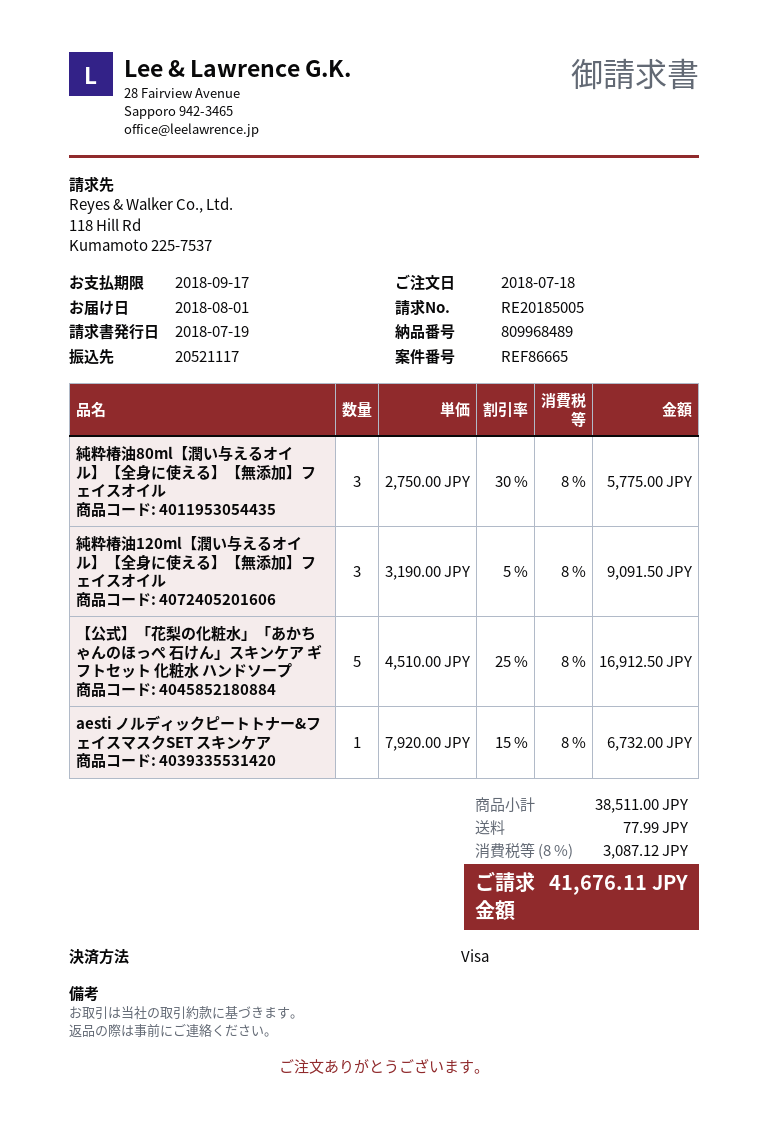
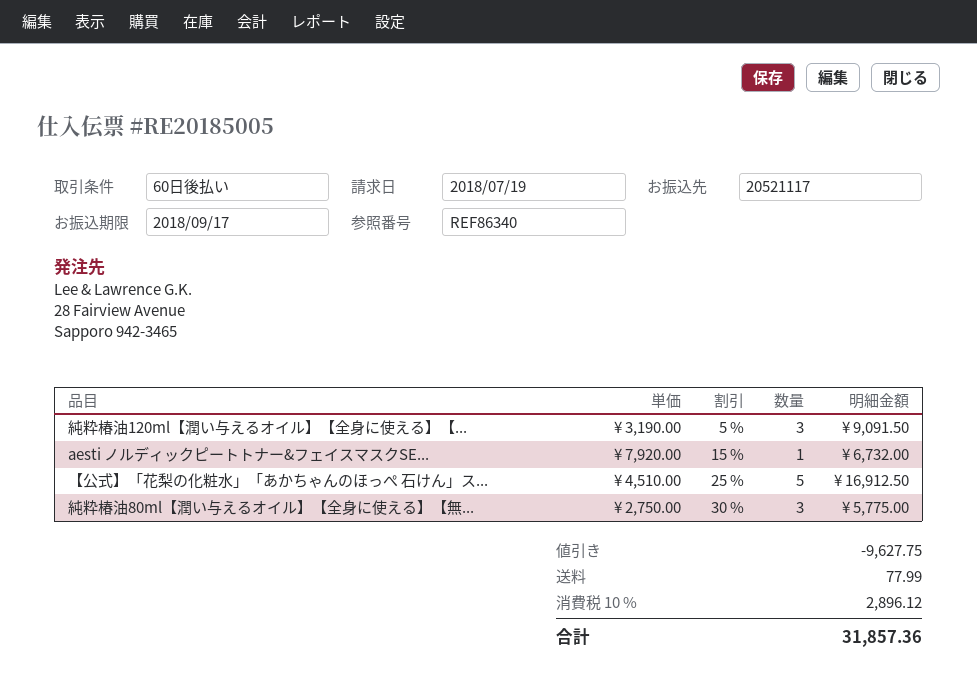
reference: REF86665 -> REF86340
discount: none -> 9627.75
tax: 8% = 3087.12 -> 10% = 2896.12
total: 41676.11 -> 31857.36

